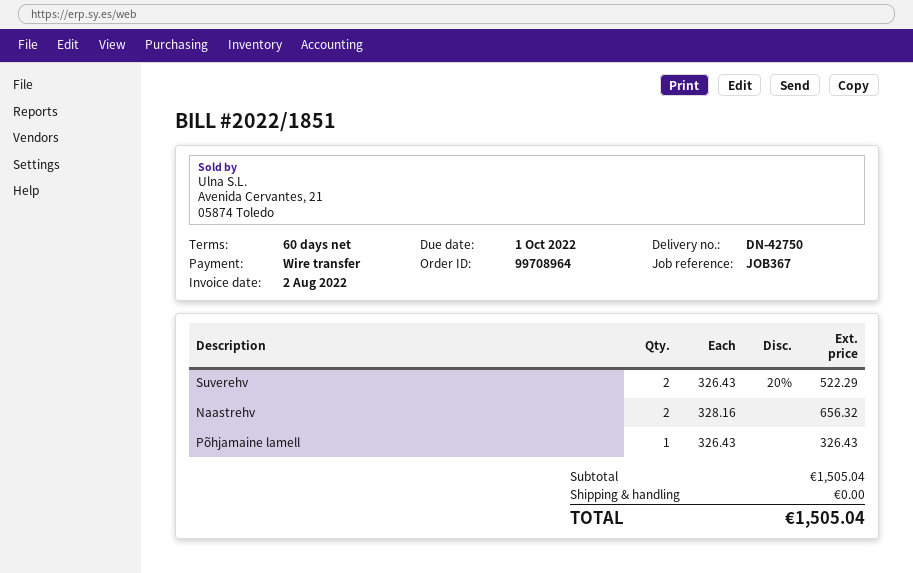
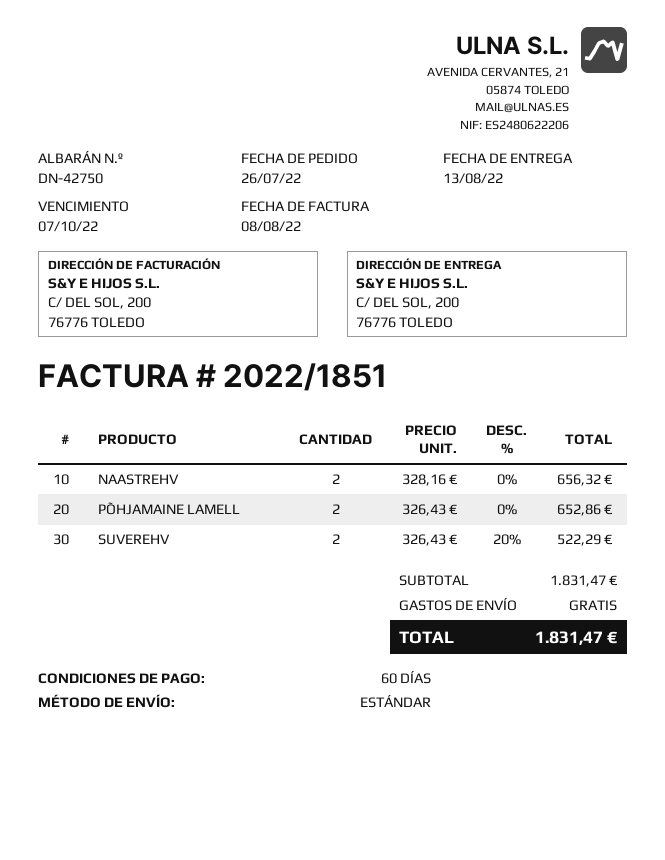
invoice date: 2022-08-02 -> 2022-08-08
due date: 2022-10-01 -> 2022-10-07
Põhjamaine lamell: 1 x 326.43 = 326.43 -> 2 x 326.43 = 652.86
subtotal: 1505.04 -> 1831.47
total: 1505.04 -> 1831.47

